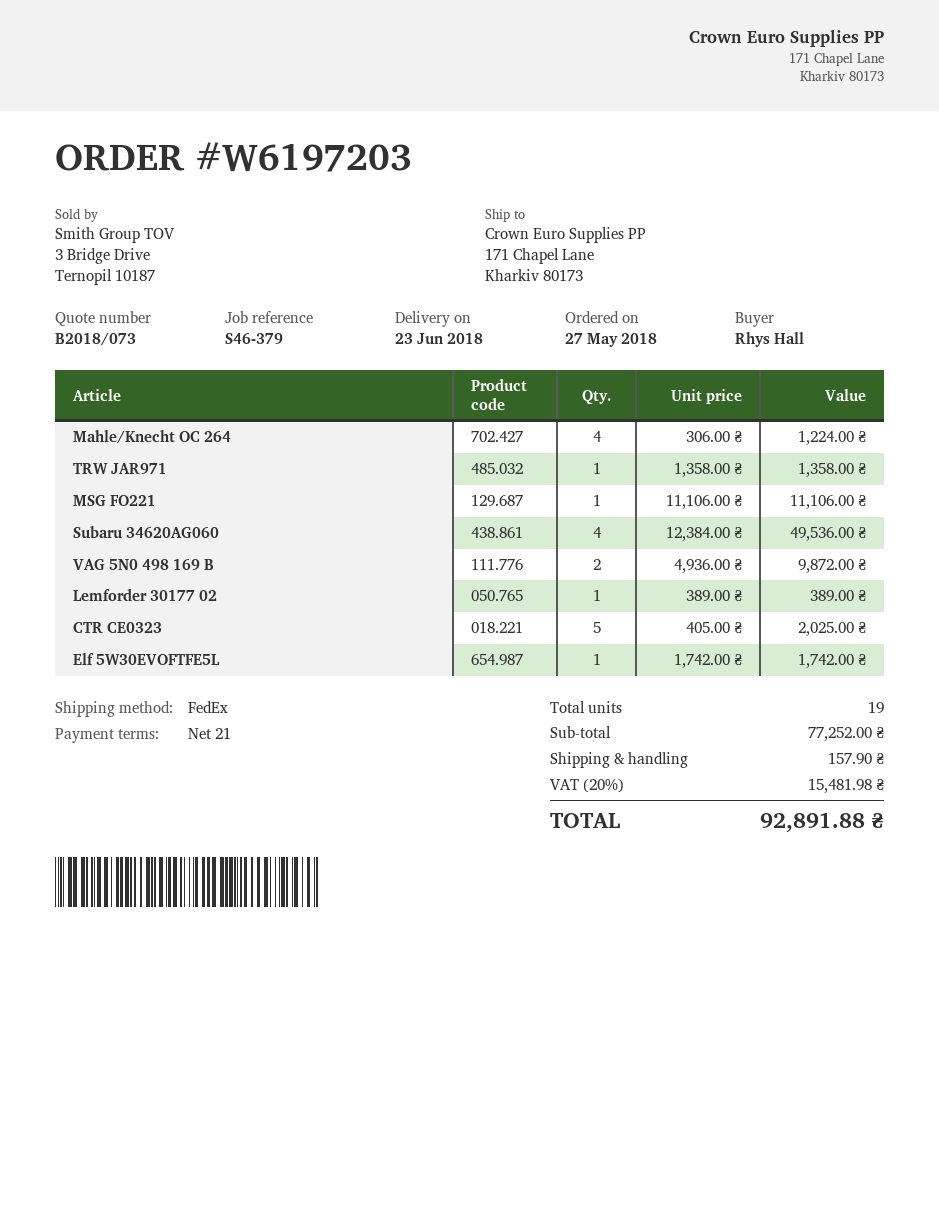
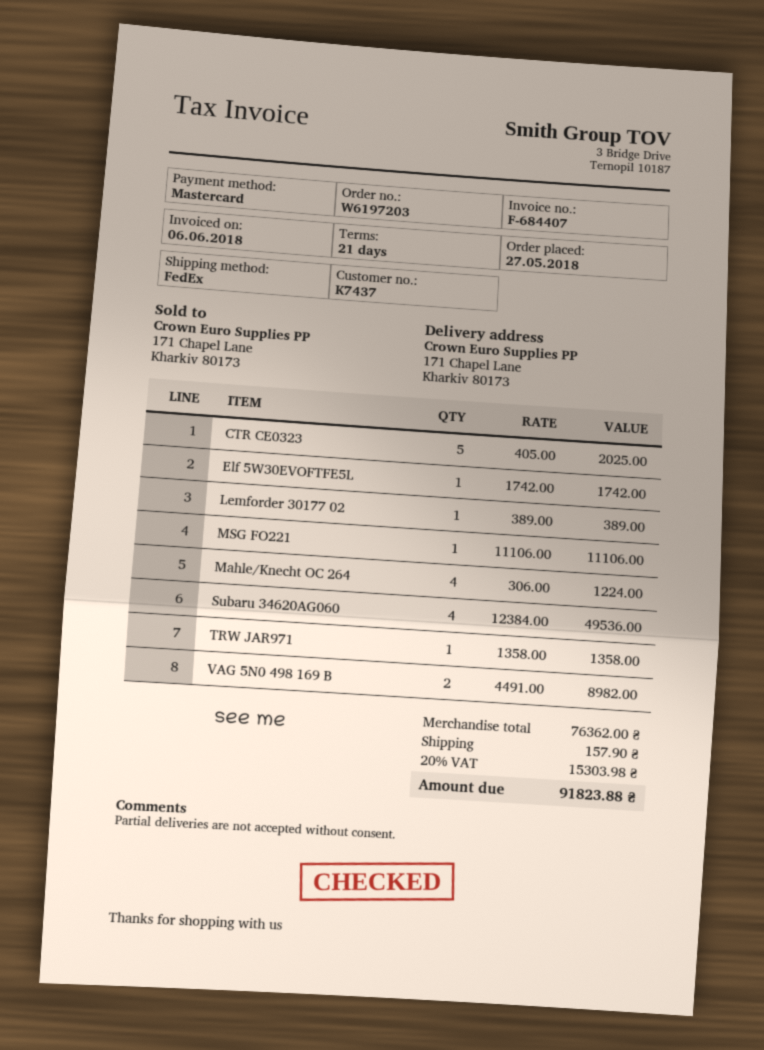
VAG 5N0 498 169 B: 2 x 4936.00 = 9872.00 -> 2 x 4491.00 = 8982.00
subtotal: 77252.00 -> 76362.00
tax: 20% = 15481.98 -> 20% = 15303.98
total: 92891.88 -> 91823.88

